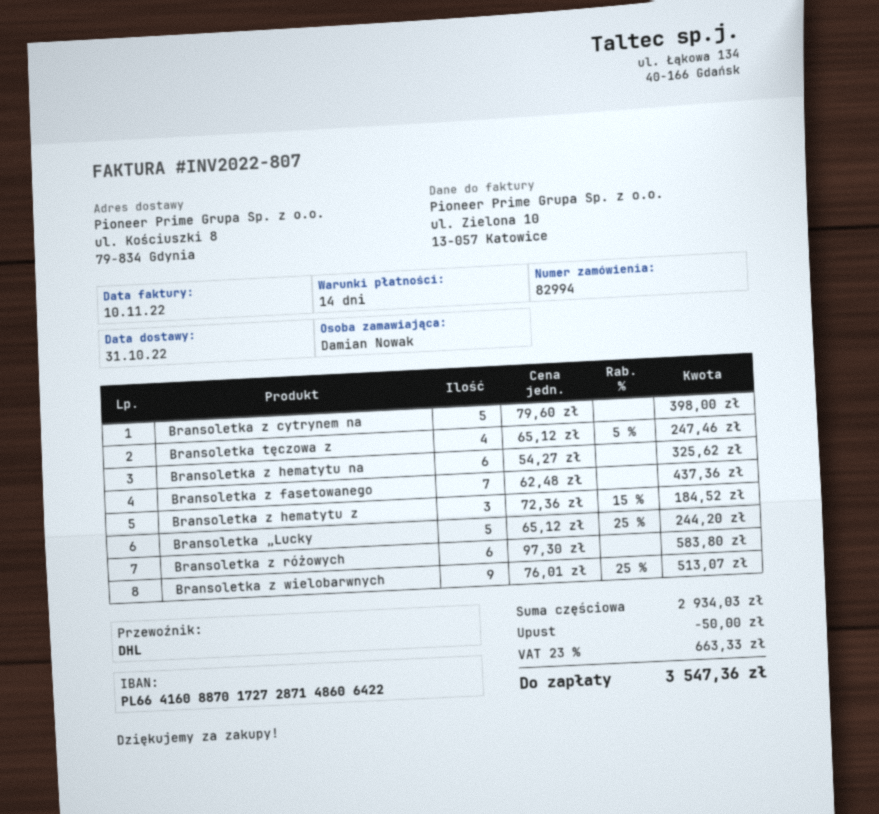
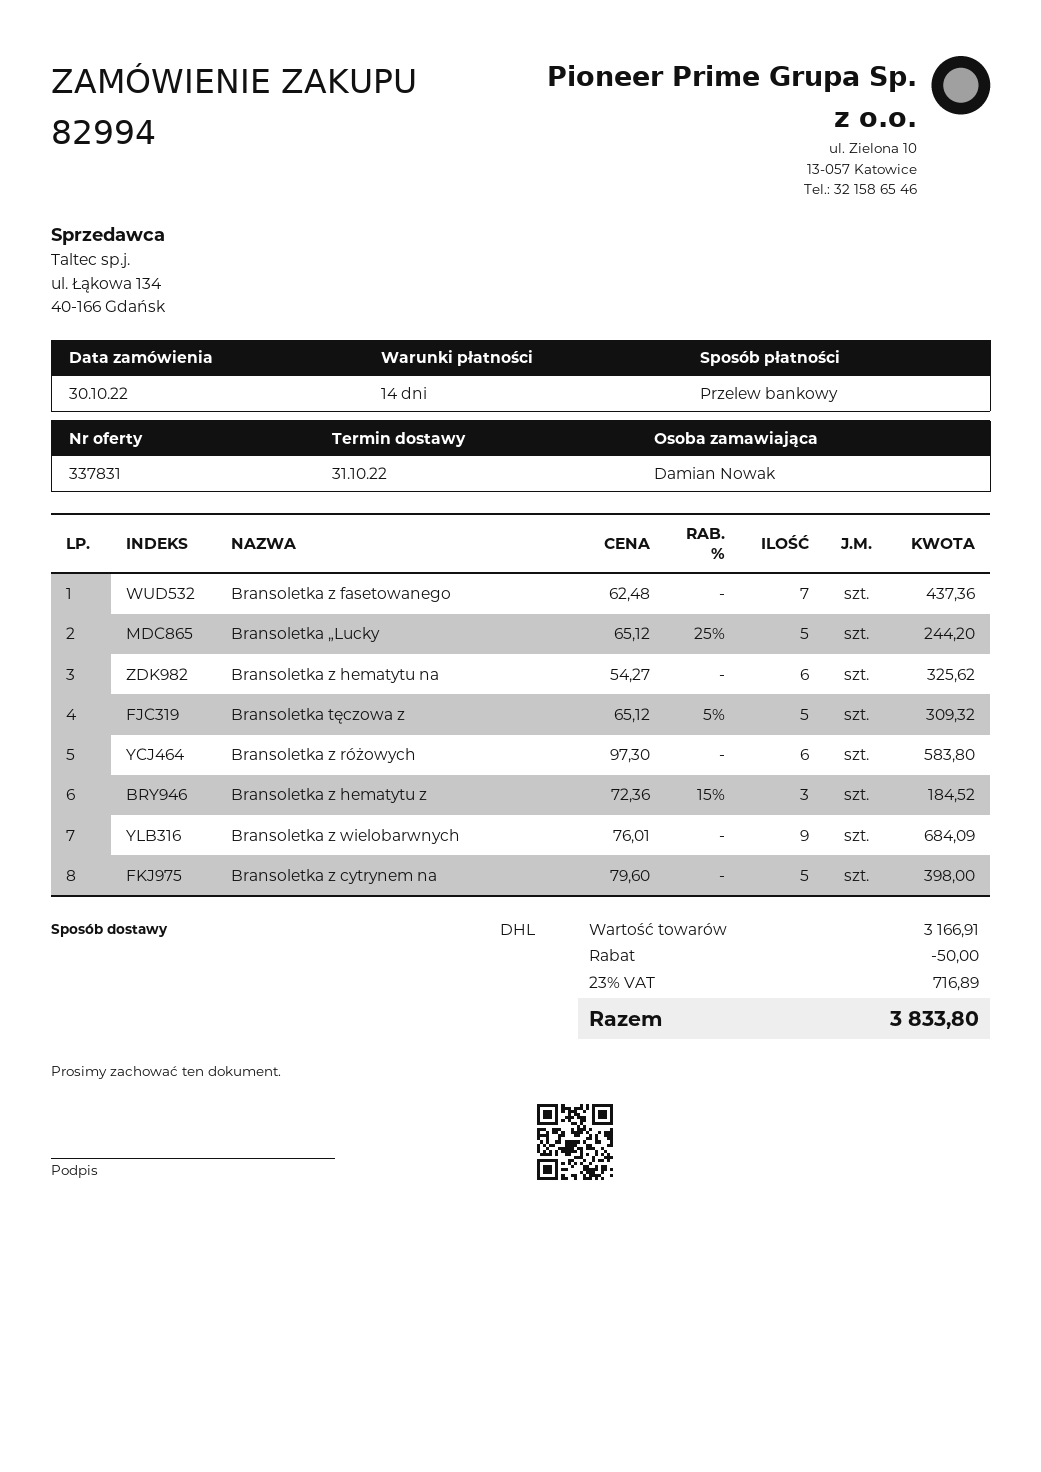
Bransoletka tęczowa z: 4 x 65.12 - 5% = 247.46 -> 5 x 65.12 - 5% = 309.32
Bransoletka z wielobarwnych: 9 x 76.01 - 25% = 513.07 -> 9 x 76.01 = 684.09
subtotal: 2934.03 -> 3166.91
tax: 23% = 663.33 -> 23% = 716.89
total: 3547.36 -> 3833.80

